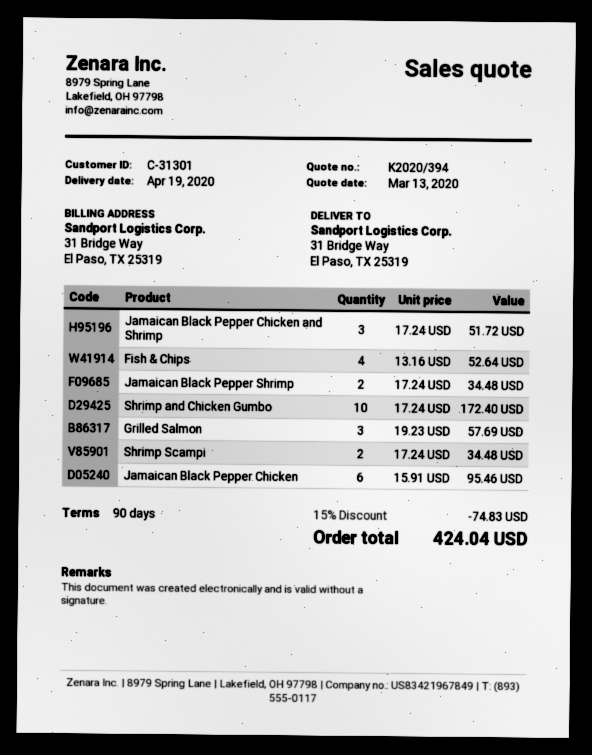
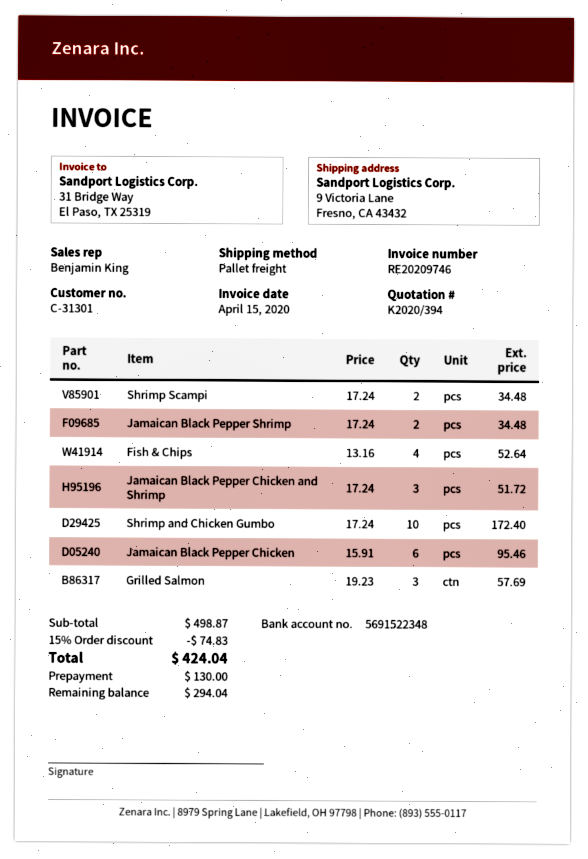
ship to: 31 Bridge Way, El Paso, TX 25319 -> 9 Victoria Lane, Fresno, CA 43432

